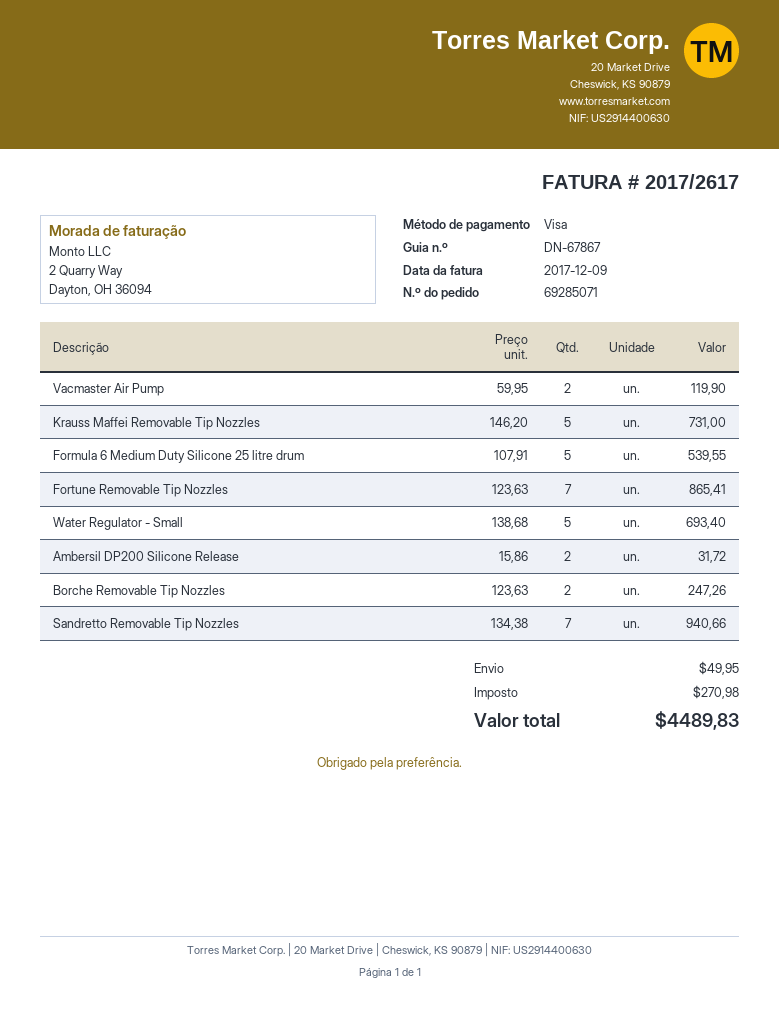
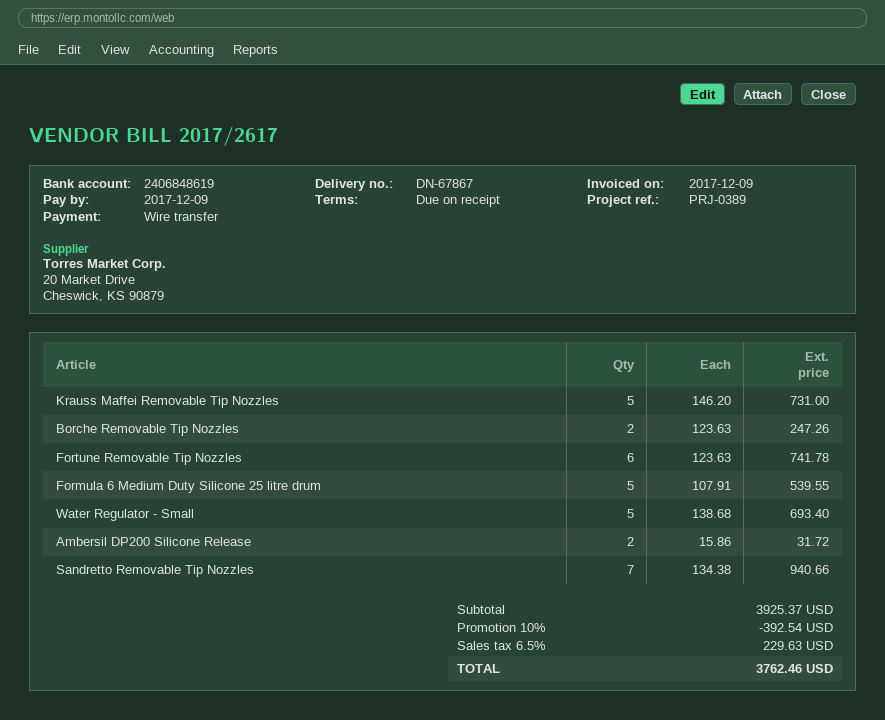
payment method: Visa -> bank transfer
Vacmaster Air Pump: 2 x 59.95 = 119.90 -> none
Fortune Removable Tip Nozzles: 7 x 123.63 = 865.41 -> 6 x 123.63 = 741.78
discount: none -> 10% = 392.54
shipping: 49.95 -> none
tax: 270.98 -> 229.63
total: 4489.83 -> 3762.46

